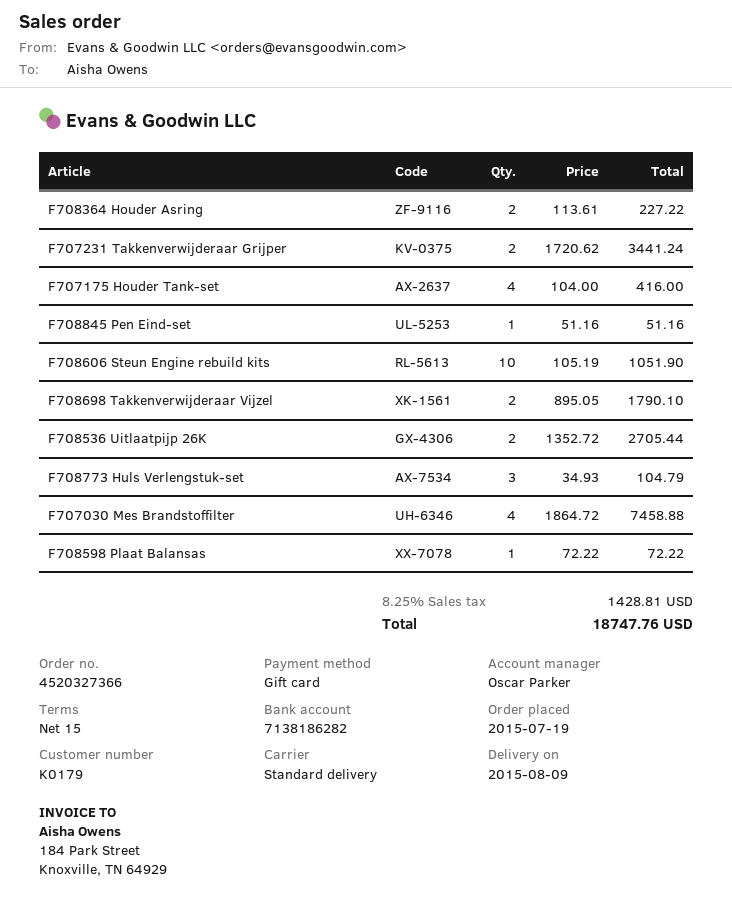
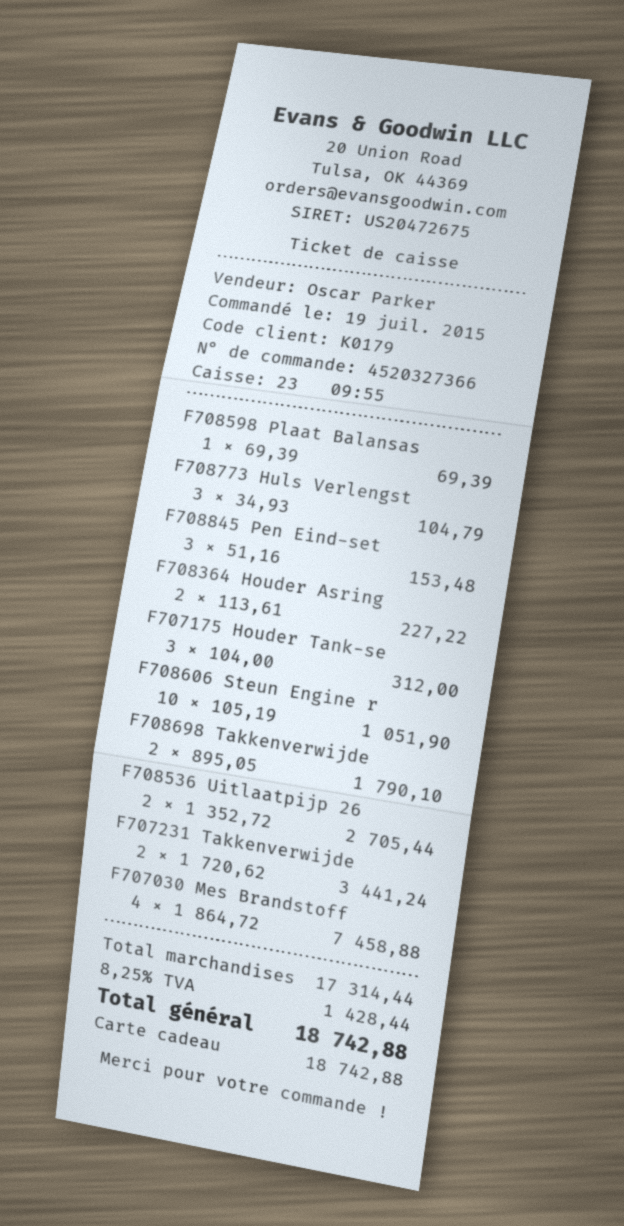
F707175 Houder Tank-set: 4 x 104.00 = 416.00 -> 3 x 104.00 = 312.00
F708845 Pen Eind-set: 1 x 51.16 = 51.16 -> 3 x 51.16 = 153.48
F708598 Plaat Balansas: 1 x 72.22 = 72.22 -> 1 x 69.39 = 69.39
tax: 8.25% = 1428.81 -> 8.25% = 1428.44
total: 18747.76 -> 18742.88

